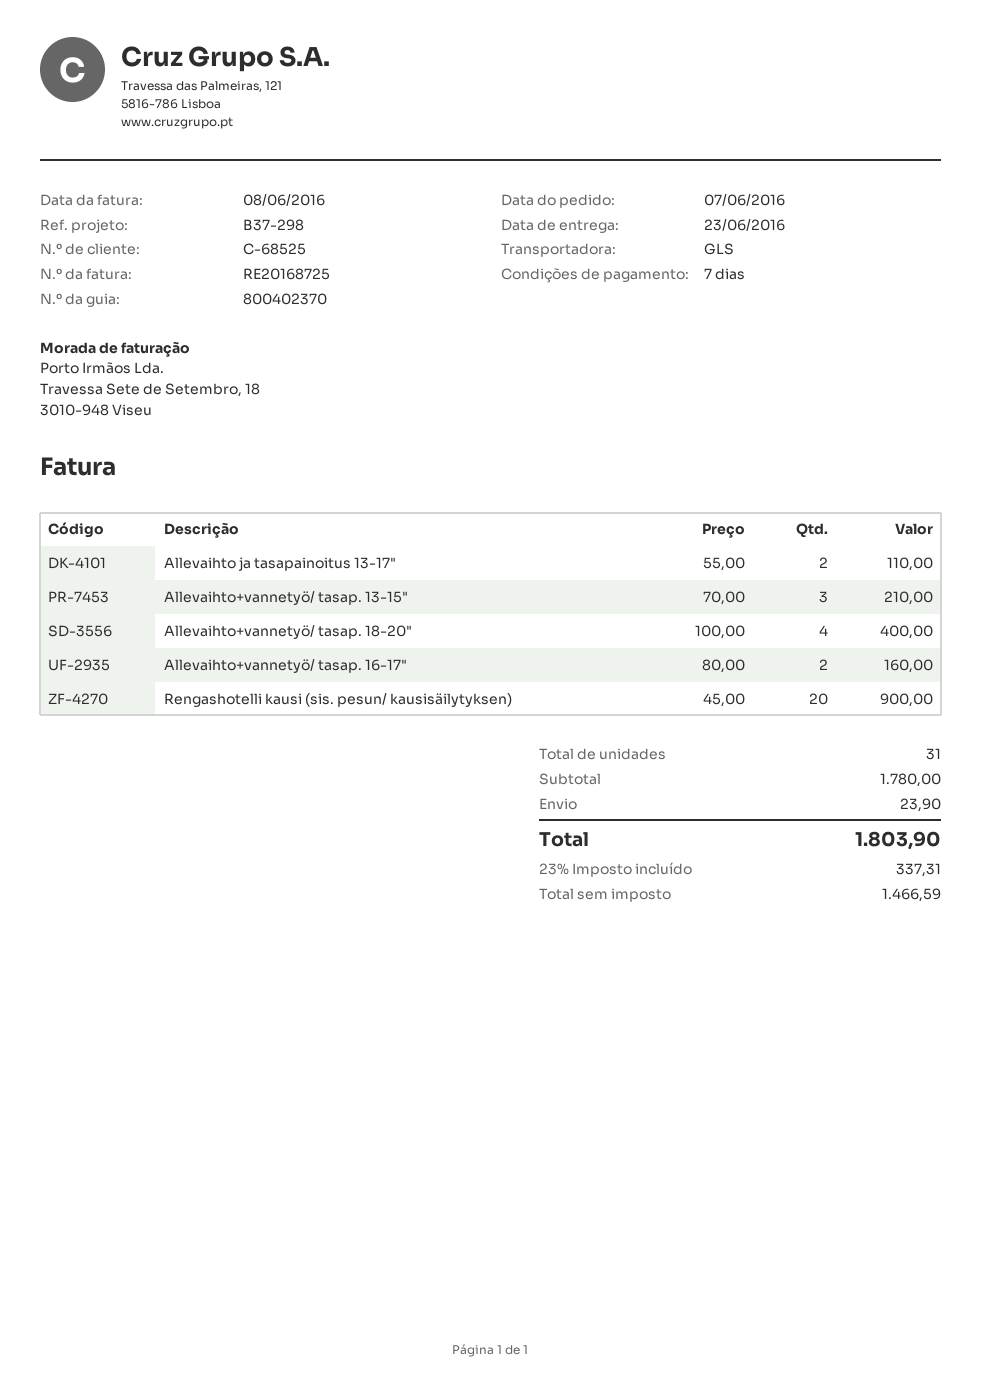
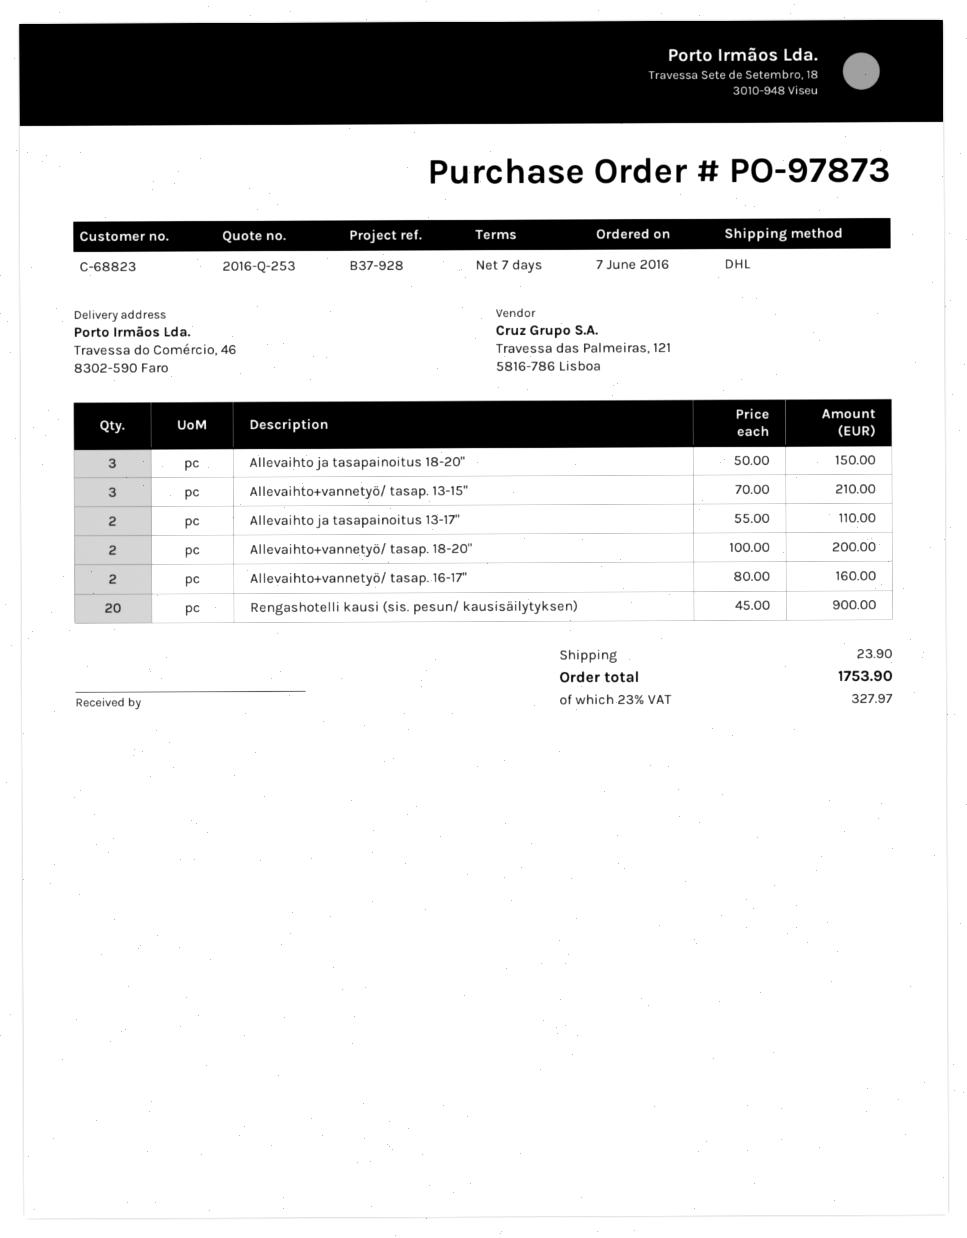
customer number: C-68525 -> C-68823
reference: B37-298 -> B37-928
shipping method: GLS -> DHL
Allevaihto+vannetyö/ tasap. 18-20": 4 x 100.00 = 400.00 -> 2 x 100.00 = 200.00
Allevaihto ja tasapainoitus 18-20": none -> 3 x 50.00 = 150.00
tax: 23% = 337.31 -> 23% = 327.97
total: 1803.90 -> 1753.90

